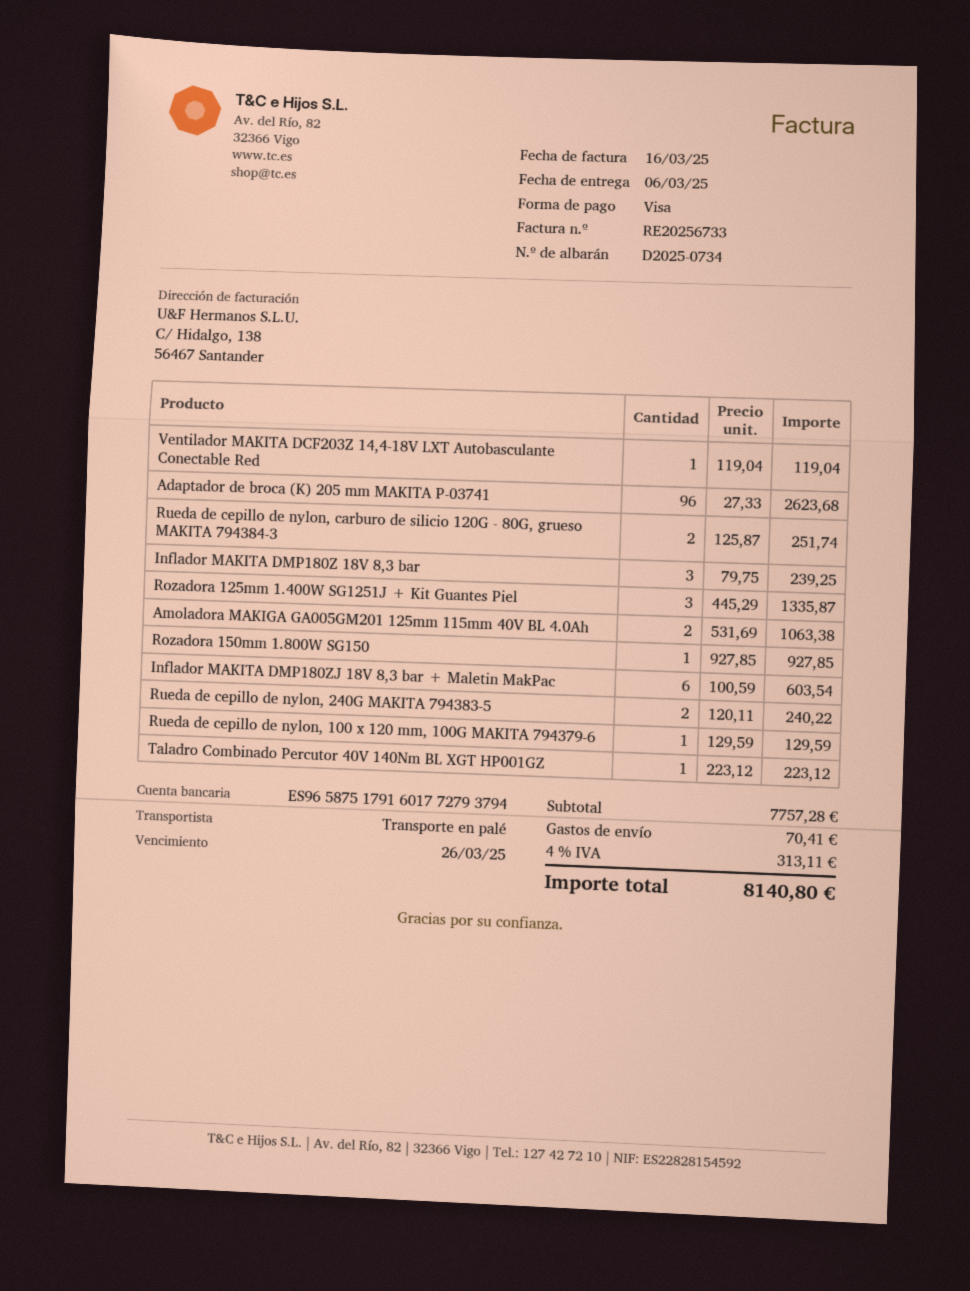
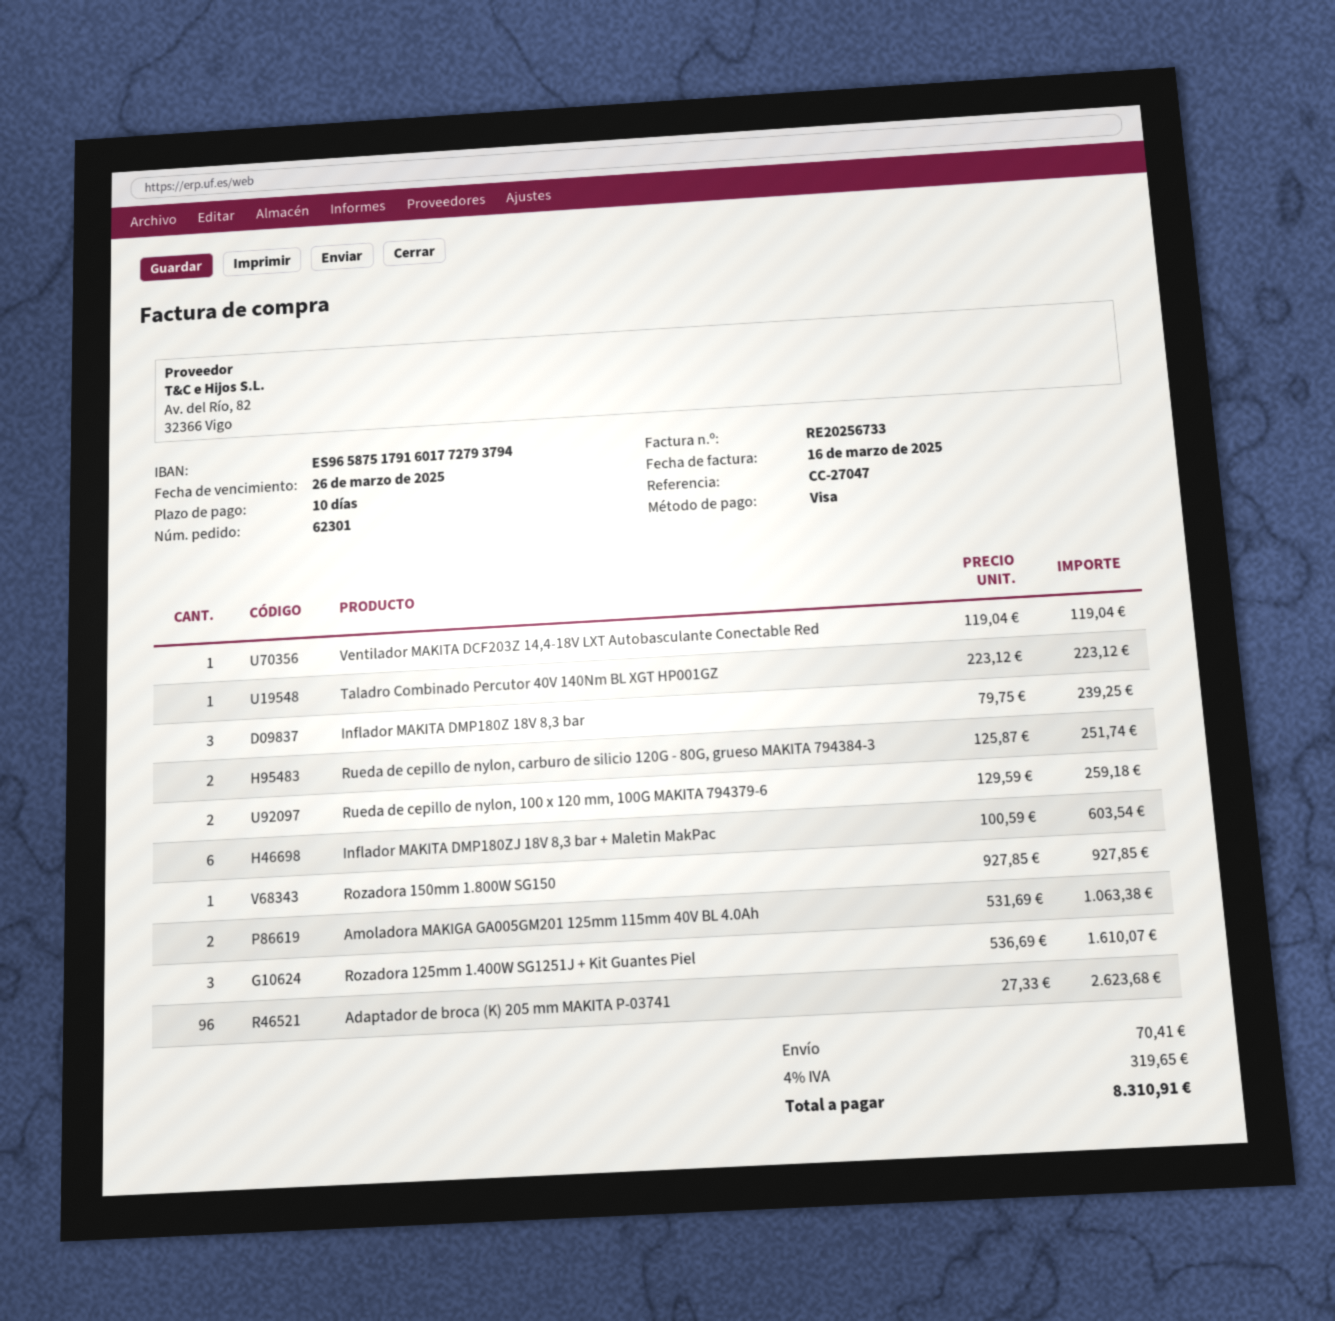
Rozadora 125mm 1.400W SG1251J + Kit Guantes Piel: 3 x 445.29 = 1335.87 -> 3 x 536.69 = 1610.07
Rueda de cepillo de nylon, 240G MAKITA 794383-5: 2 x 120.11 = 240.22 -> none
Rueda de cepillo de nylon, 100 x 120 mm, 100G MAKITA 794379-6: 1 x 129.59 = 129.59 -> 2 x 129.59 = 259.18
tax: 4% = 313.11 -> 4% = 319.65
total: 8140.80 -> 8310.91

